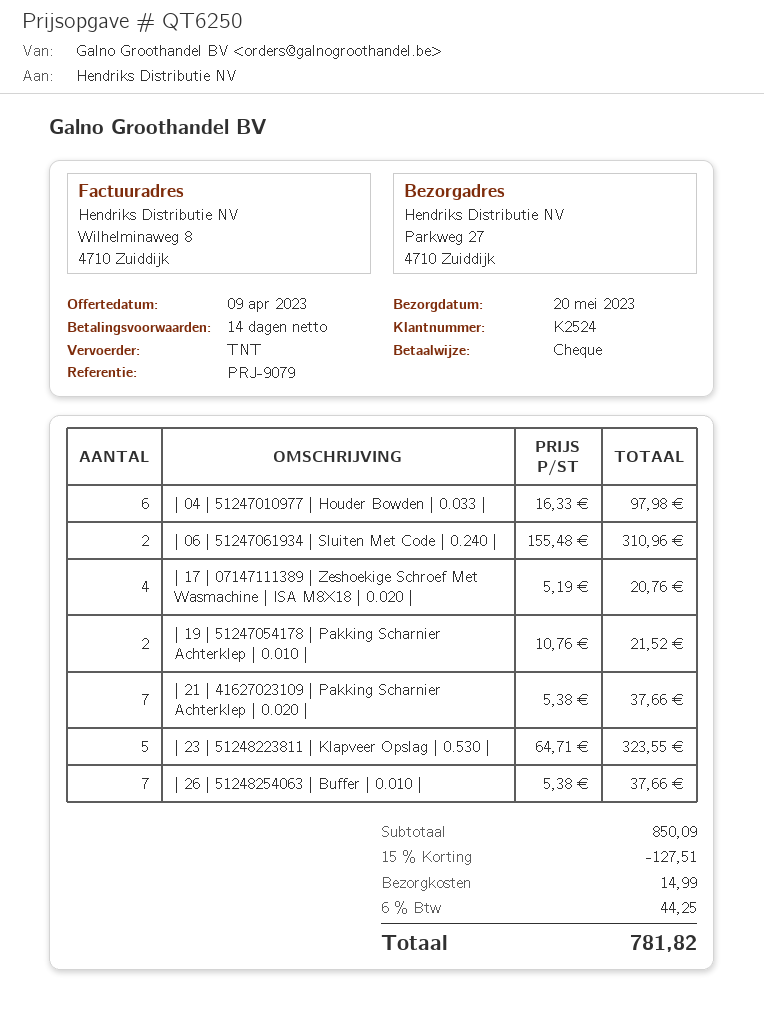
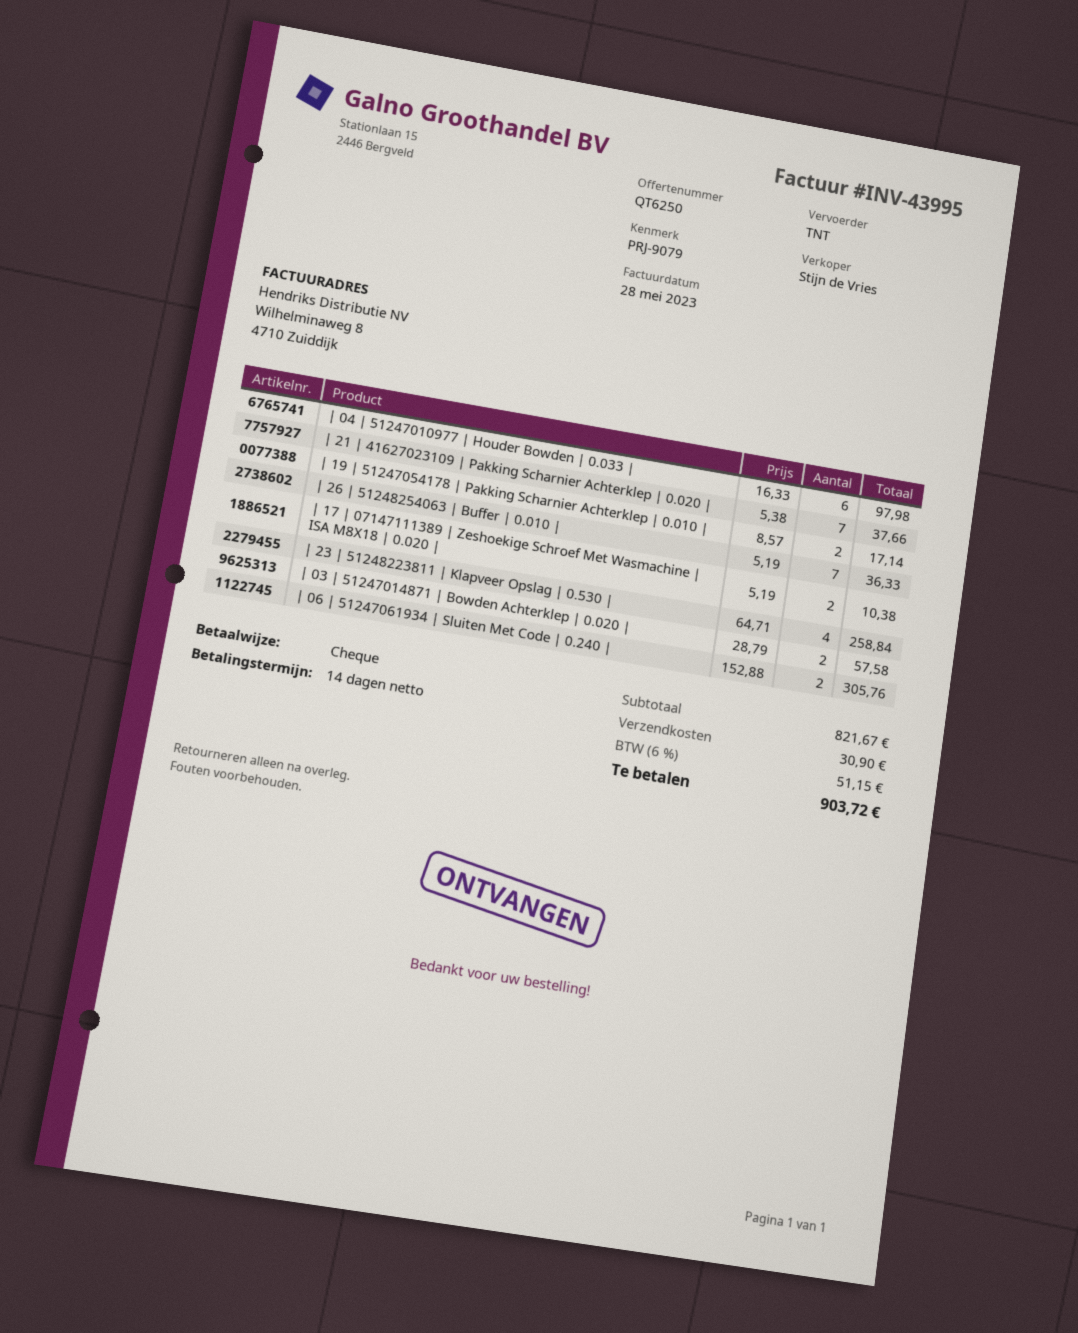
| 06 | 51247061934 | Sluiten Met Code | 0.240 |: 2 x 155.48 = 310.96 -> 2 x 152.88 = 305.76
| 17 | 07147111389 | Zeshoekige Schroef Met Wasmachine | ISA M8X18 | 0.020 |: 4 x 5.19 = 20.76 -> 2 x 5.19 = 10.38
| 19 | 51247054178 | Pakking Scharnier Achterklep | 0.010 |: 2 x 10.76 = 21.52 -> 2 x 8.57 = 17.14
| 23 | 51248223811 | Klapveer Opslag | 0.530 |: 5 x 64.71 = 323.55 -> 4 x 64.71 = 258.84
| 26 | 51248254063 | Buffer | 0.010 |: 7 x 5.38 = 37.66 -> 7 x 5.19 = 36.33
| 03 | 51247014871 | Bowden Achterklep | 0.020 |: none -> 2 x 28.79 = 57.58
subtotal: 850.09 -> 821.67
discount: 15% = 127.51 -> none
shipping: 14.99 -> 30.90
tax: 6% = 44.25 -> 6% = 51.15
total: 781.82 -> 903.72

